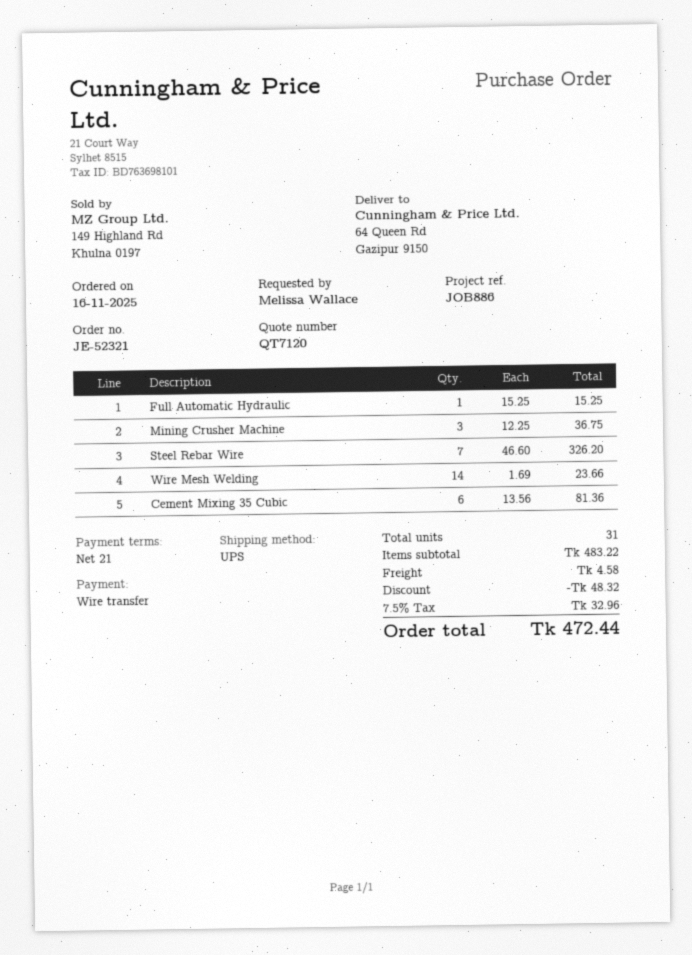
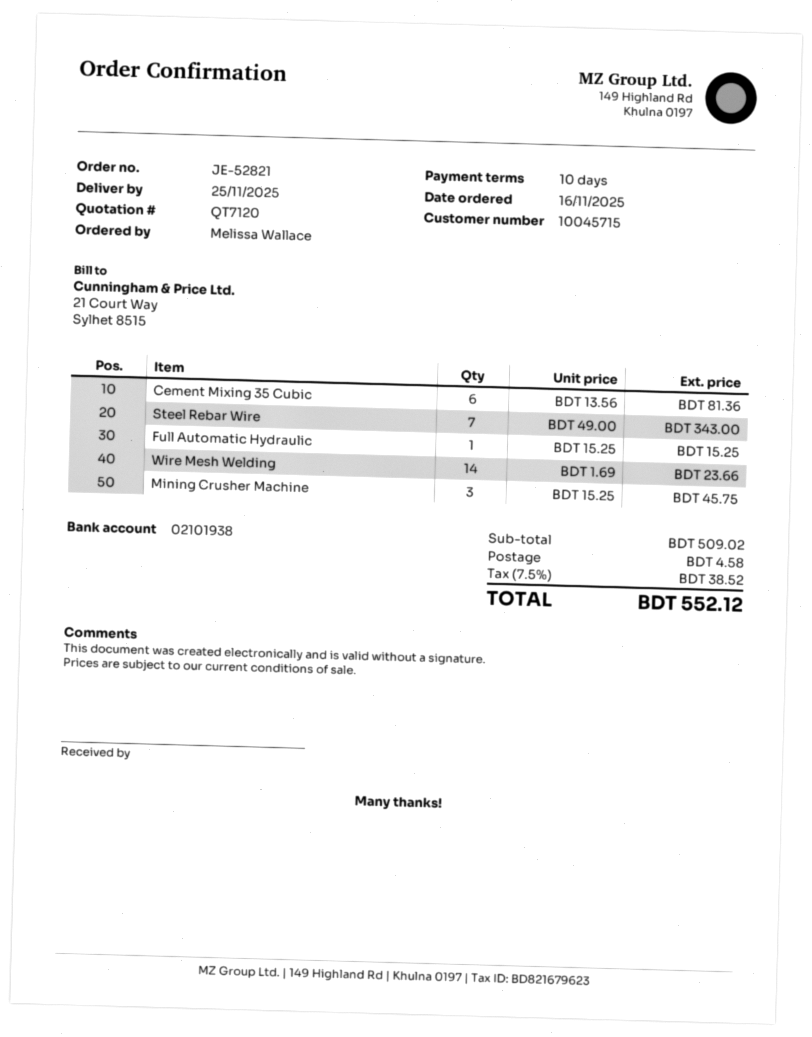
order number: JE-52321 -> JE-52821
payment terms: 21 days -> 10 days
Mining Crusher Machine: 3 x 12.25 = 36.75 -> 3 x 15.25 = 45.75
Steel Rebar Wire: 7 x 46.60 = 326.20 -> 7 x 49.00 = 343.00
subtotal: 483.22 -> 509.02
discount: 48.32 -> none
tax: 7.5% = 32.96 -> 7.5% = 38.52
total: 472.44 -> 552.12

